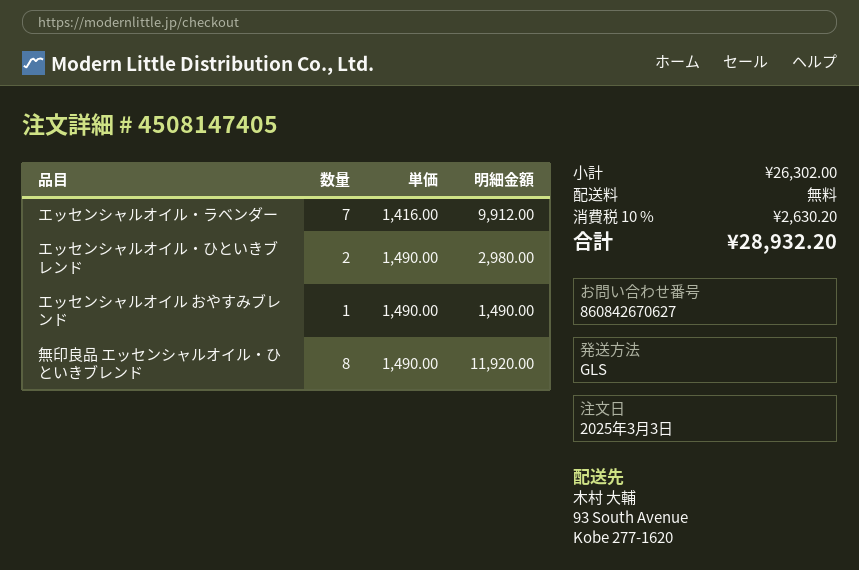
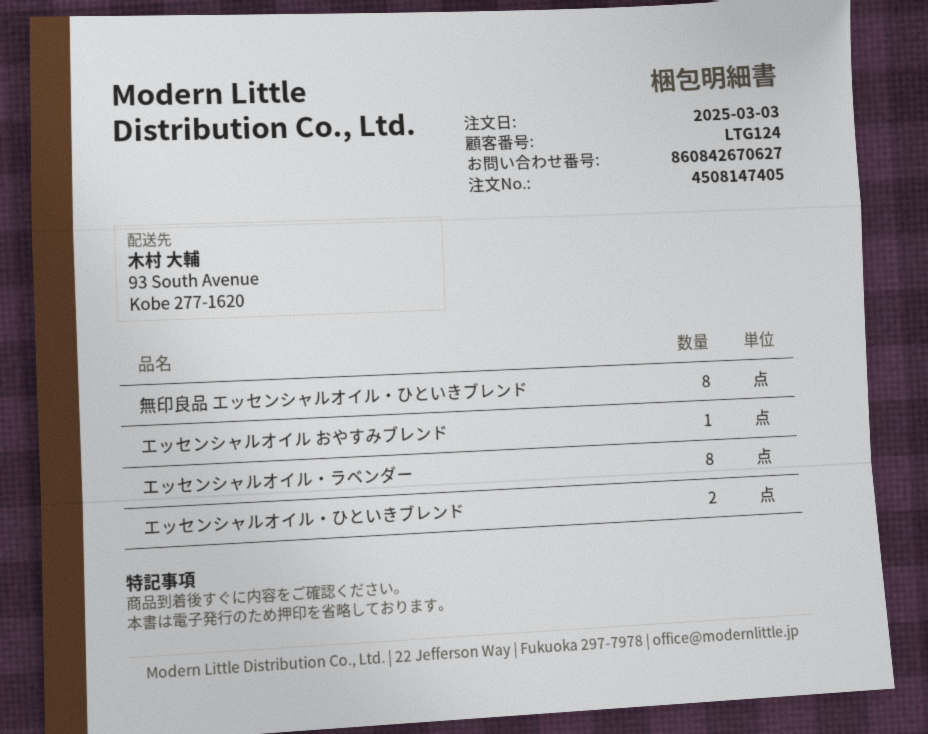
エッセンシャルオイル・ラベンダー: 7 -> 8

